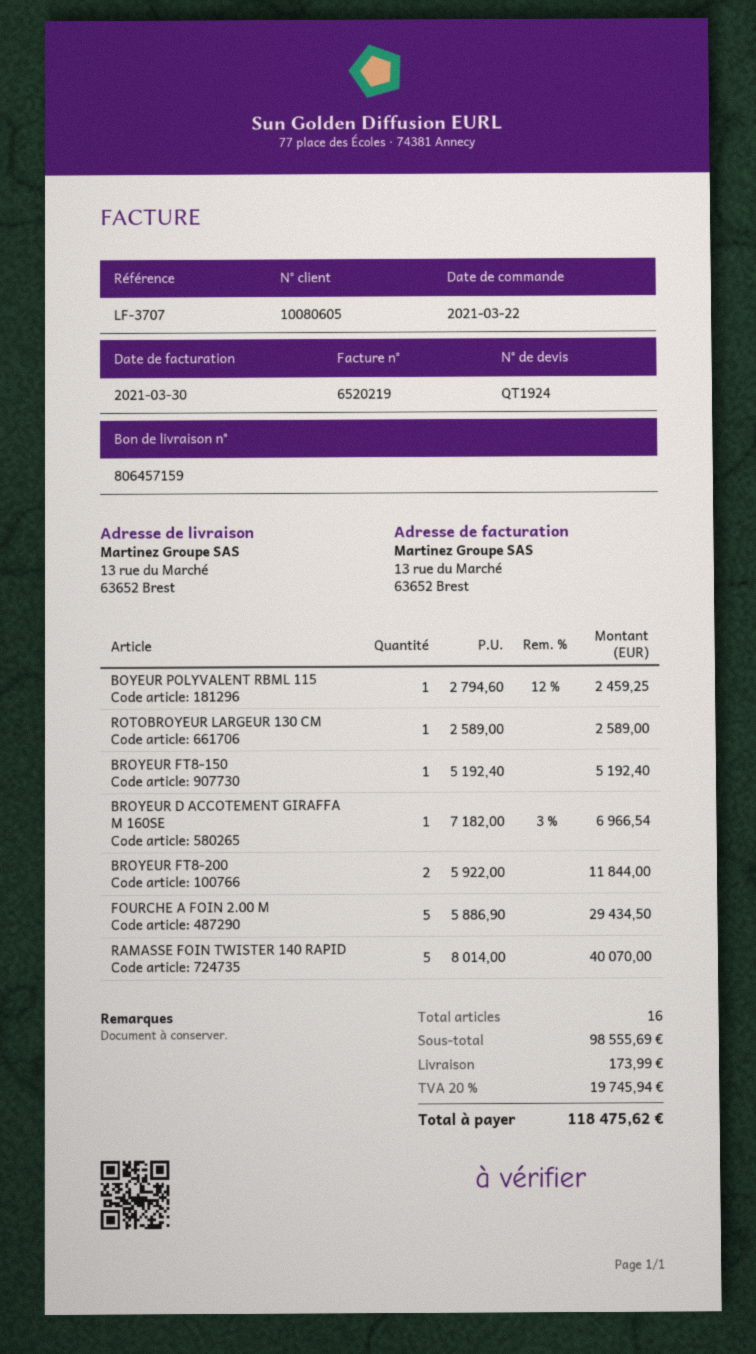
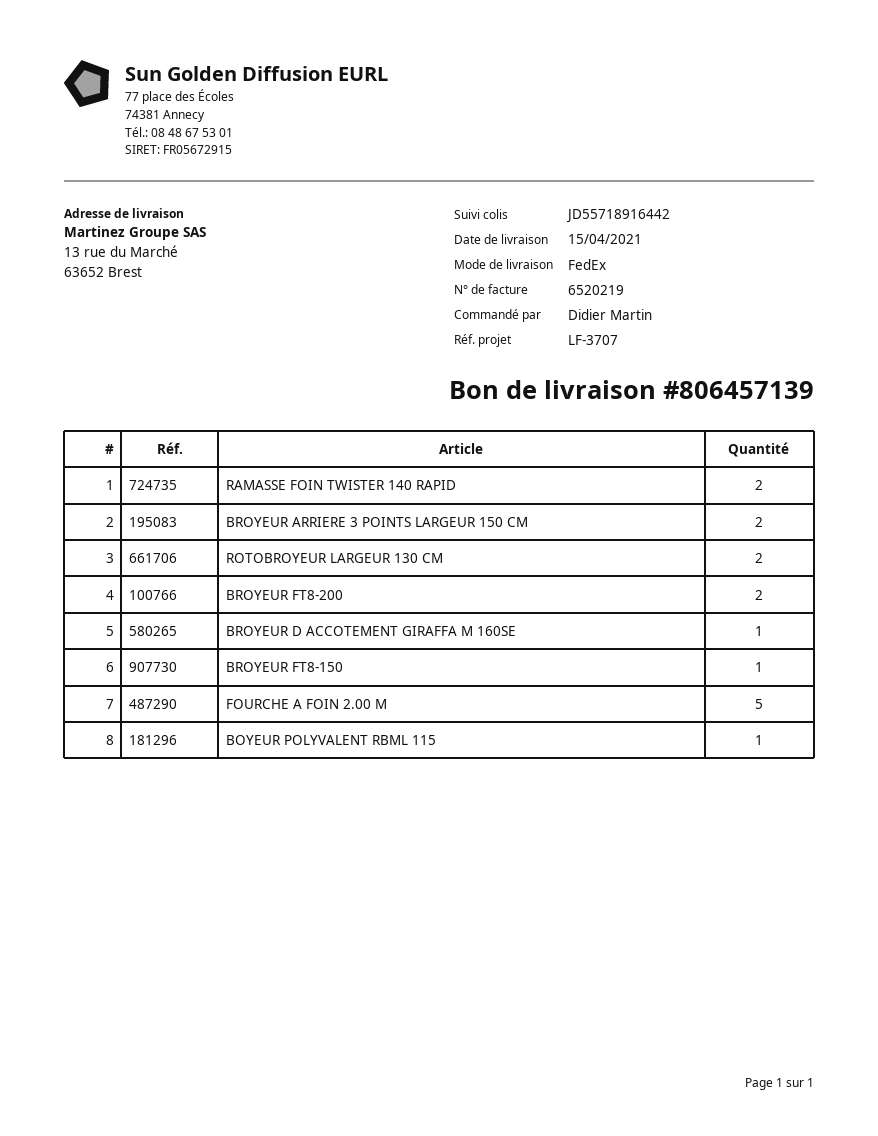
delivery note number: 806457159 -> 806457139
ROTOBROYEUR LARGEUR 130 CM: 1 -> 2
RAMASSE FOIN TWISTER 140 RAPID: 5 -> 2
BROYEUR ARRIERE 3 POINTS LARGEUR 150 CM: none -> 2

